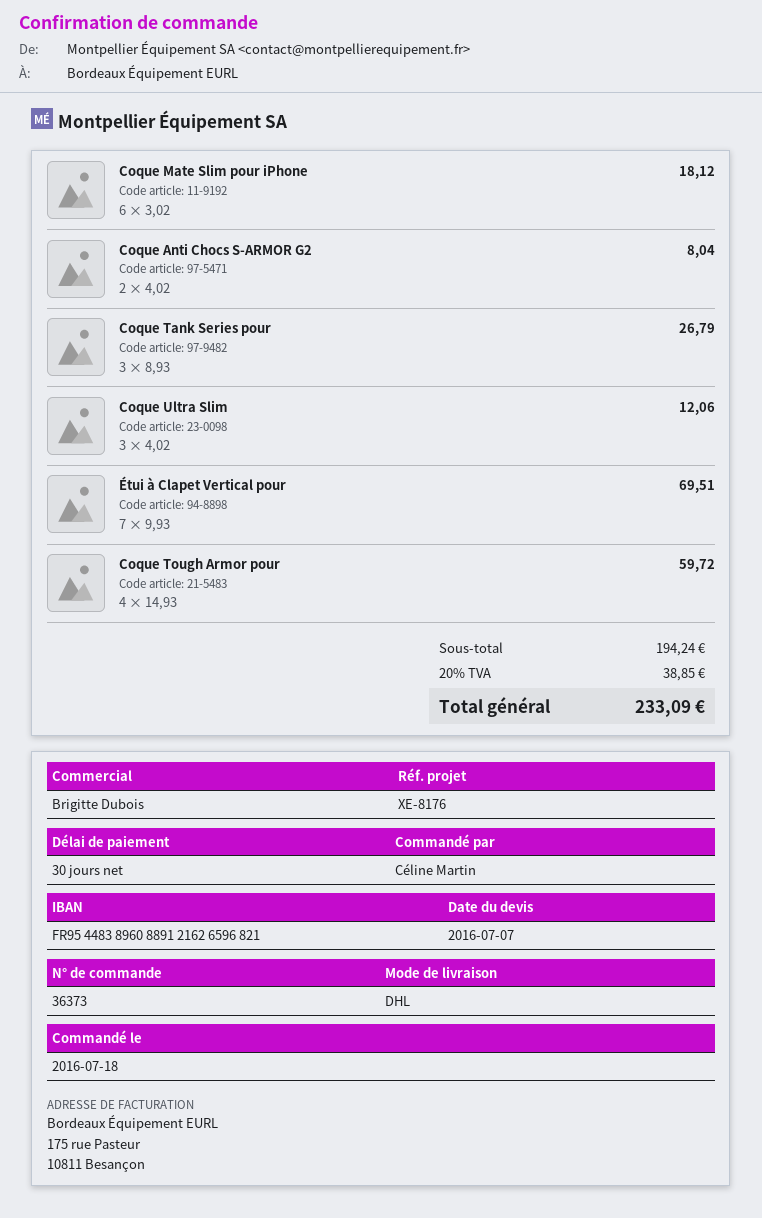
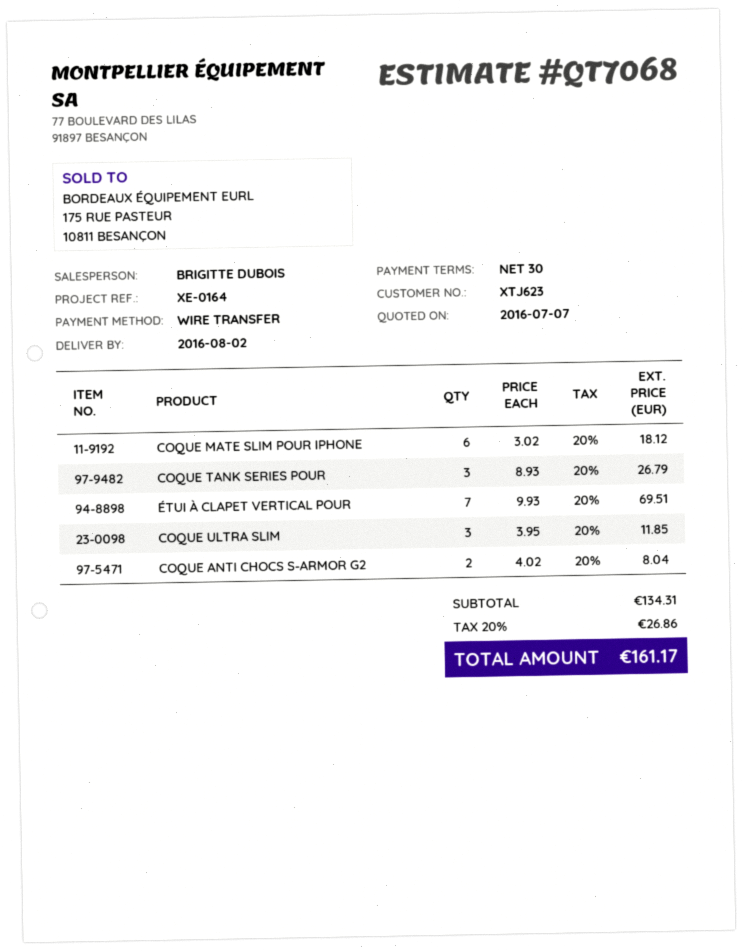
reference: XE-8176 -> XE-0164
Coque Ultra Slim: 3 x 4.02 = 12.06 -> 3 x 3.95 = 11.85
Coque Tough Armor pour: 4 x 14.93 = 59.72 -> none
subtotal: 194.24 -> 134.31
tax: 20% = 38.85 -> 20% = 26.86
total: 233.09 -> 161.17

